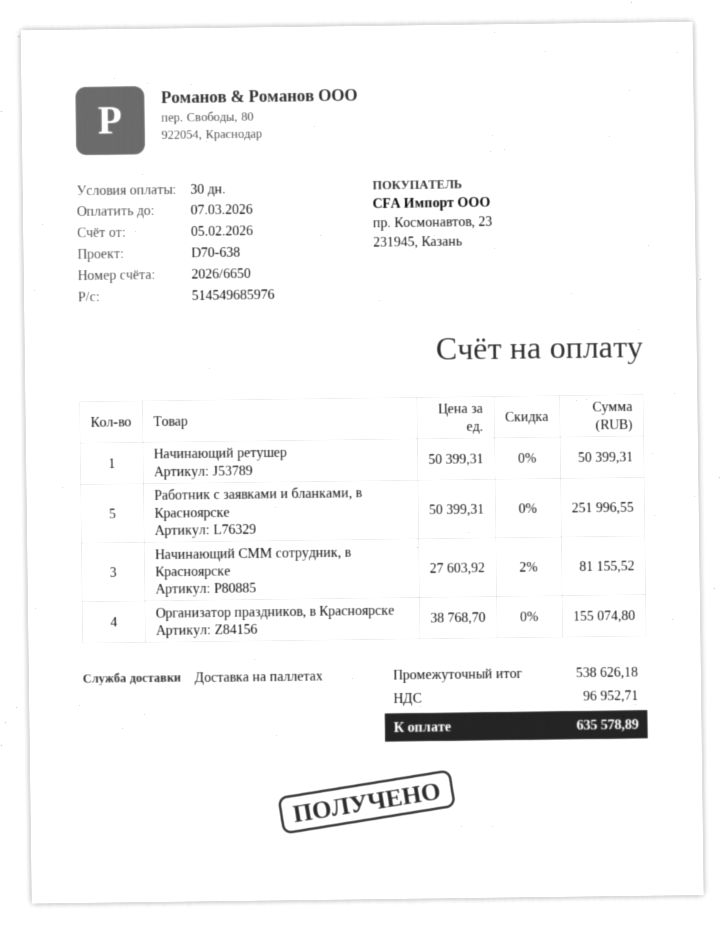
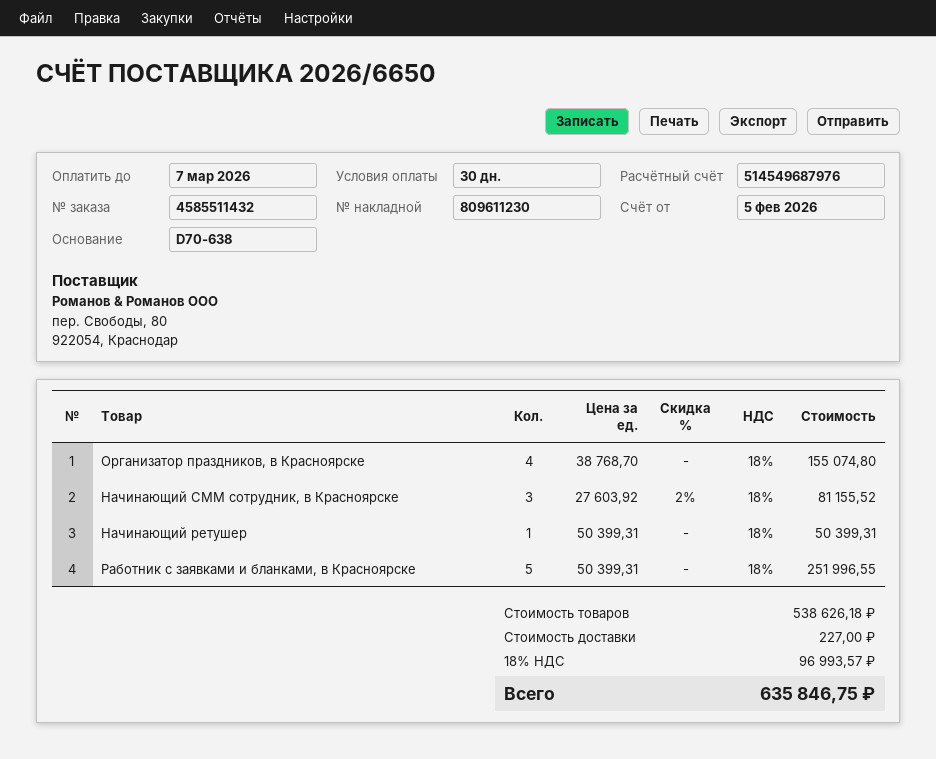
bank account: 514549685976 -> 514549687976
shipping: none -> 227.00
tax: 96952.71 -> 96993.57
total: 635578.89 -> 635846.75

